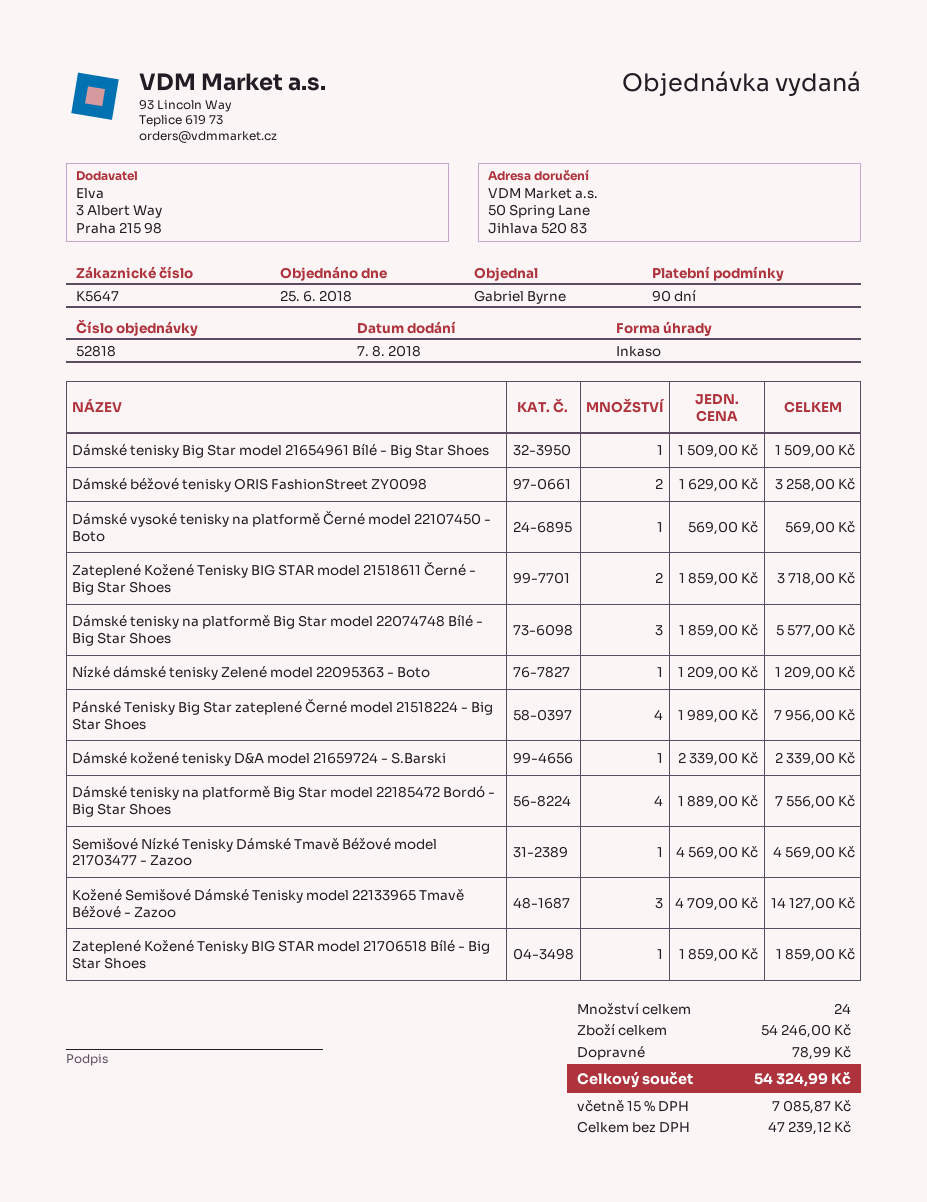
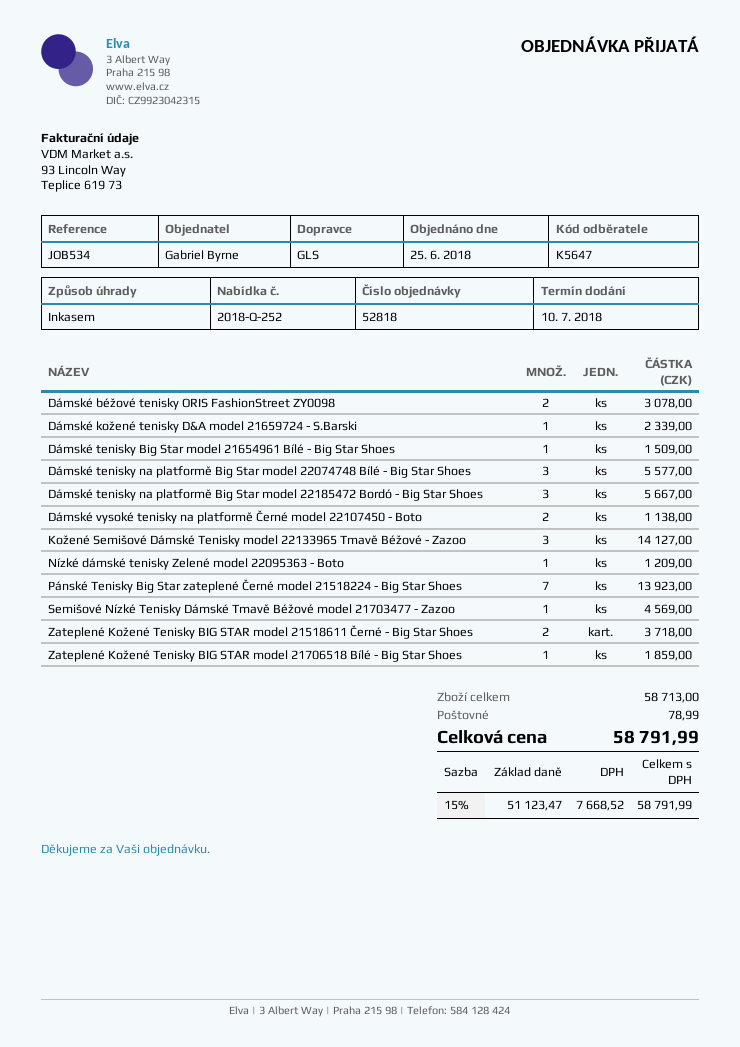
delivery date: 2018-08-07 -> 2018-07-10
Dámské béžové tenisky ORIS FashionStreet ZY0098: 2 for 3258.00 -> 2 for 3078.00
Dámské vysoké tenisky na platformě Černé model 22107450 - Boto: 1 for 569.00 -> 2 for 1138.00
Pánské Tenisky Big Star zateplené Černé model 21518224 - Big Star Shoes: 4 for 7956.00 -> 7 for 13923.00
Dámské tenisky na platformě Big Star model 22185472 Bordó - Big Star Shoes: 4 for 7556.00 -> 3 for 5667.00
subtotal: 54246.00 -> 58713.00
net: 47239.12 -> 51123.47
tax: 15% = 7085.87 -> 15% = 7668.52
total: 54324.99 -> 58791.99

